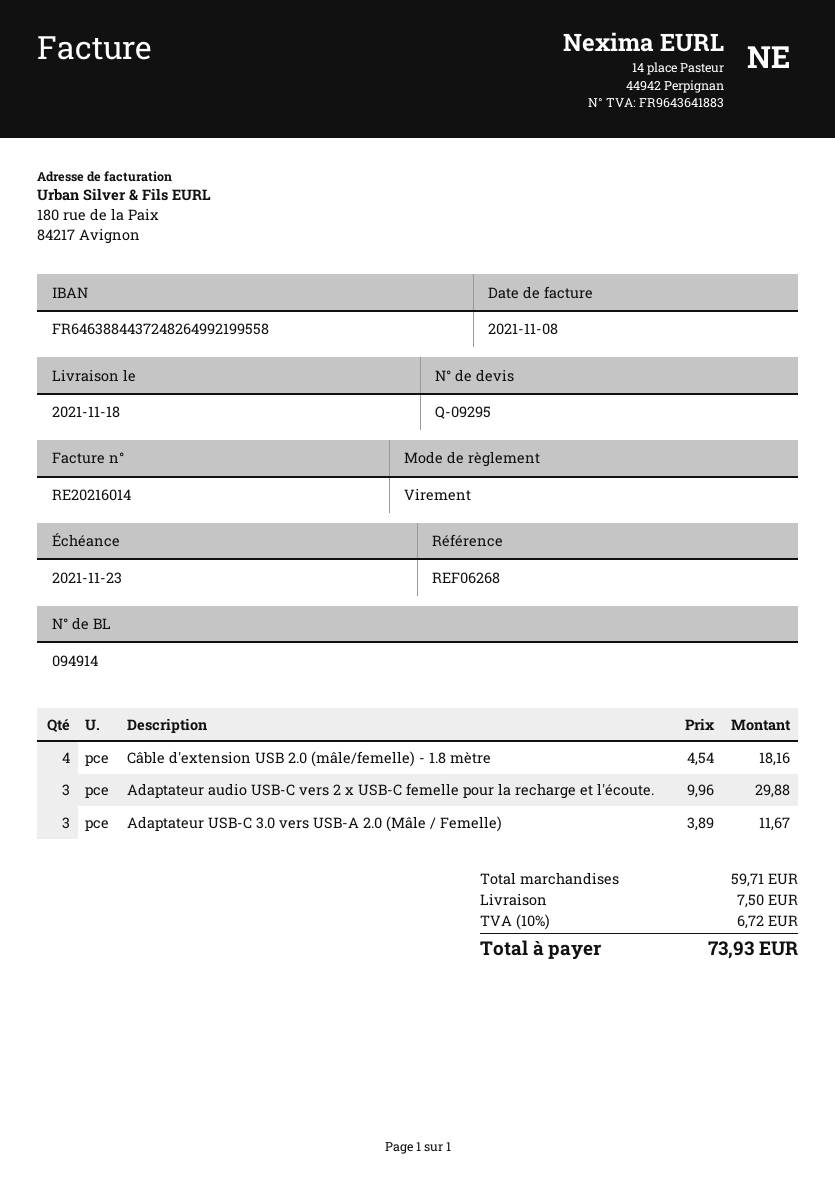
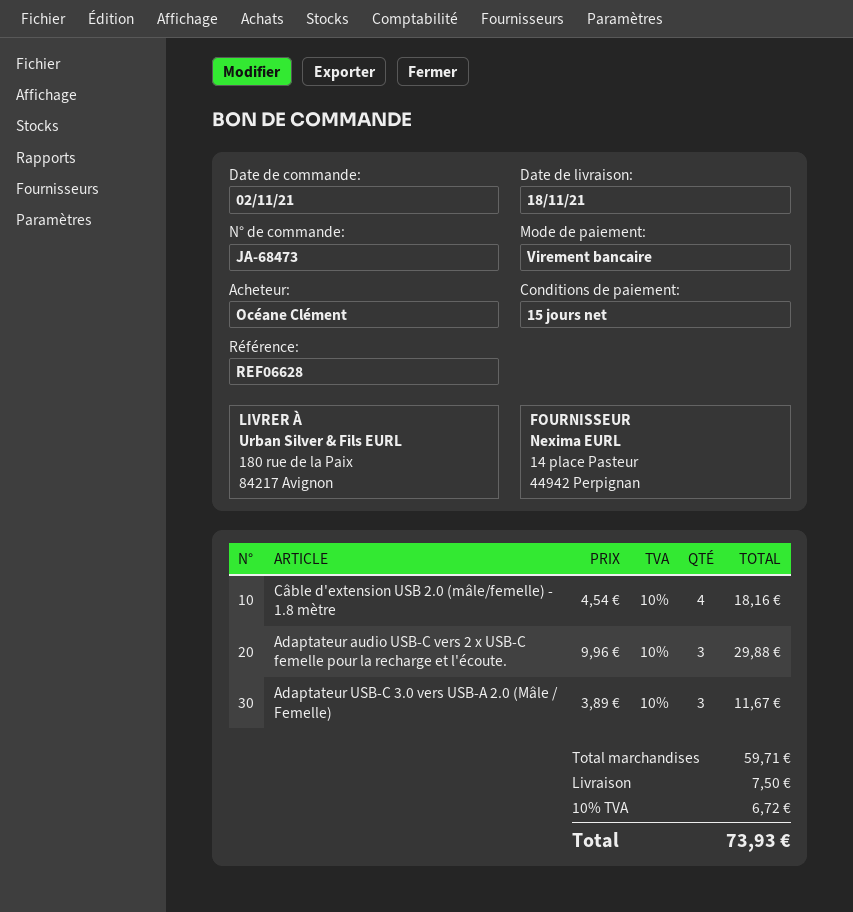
reference: REF06268 -> REF06628

